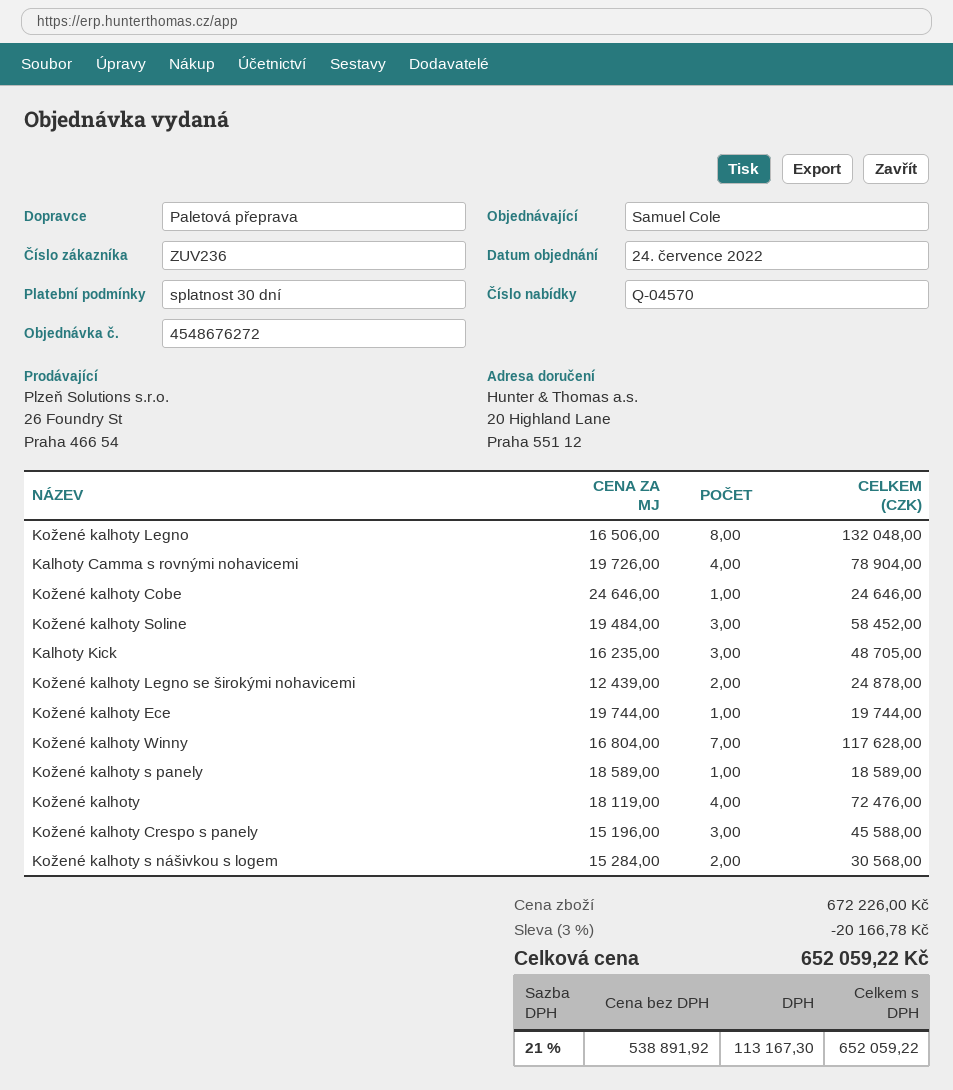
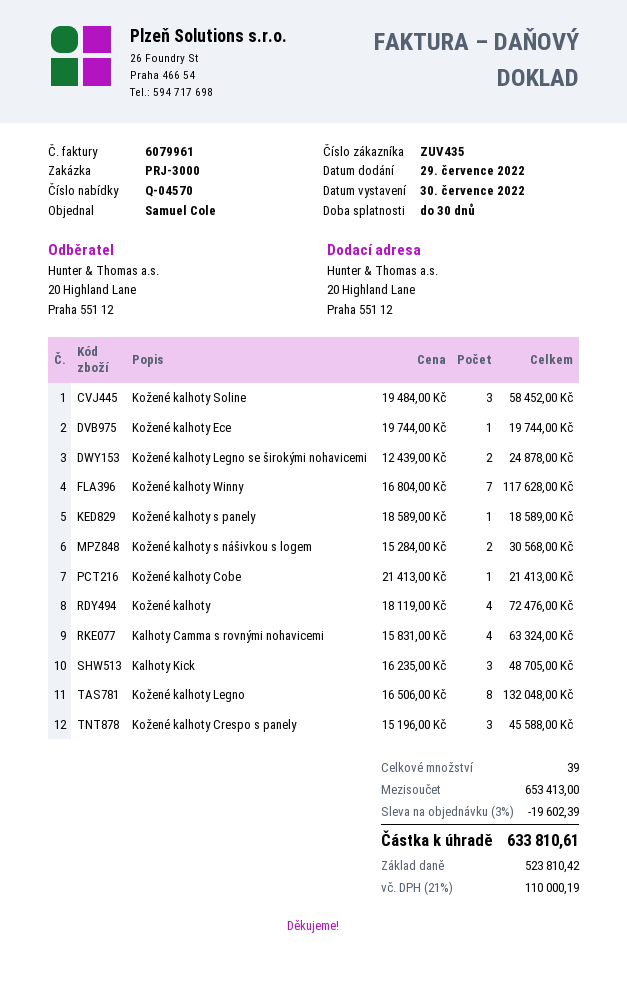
customer number: ZUV236 -> ZUV435
Kalhoty Camma s rovnými nohavicemi: 4 x 19726.00 = 78904.00 -> 4 x 15831.00 = 63324.00
Kožené kalhoty Cobe: 1 x 24646.00 = 24646.00 -> 1 x 21413.00 = 21413.00
subtotal: 672226.00 -> 653413.00
discount: 3% = 20166.78 -> 3% = 19602.39
net: 538891.92 -> 523810.42
tax: 21% = 113167.30 -> 21% = 110000.19
total: 652059.22 -> 633810.61

